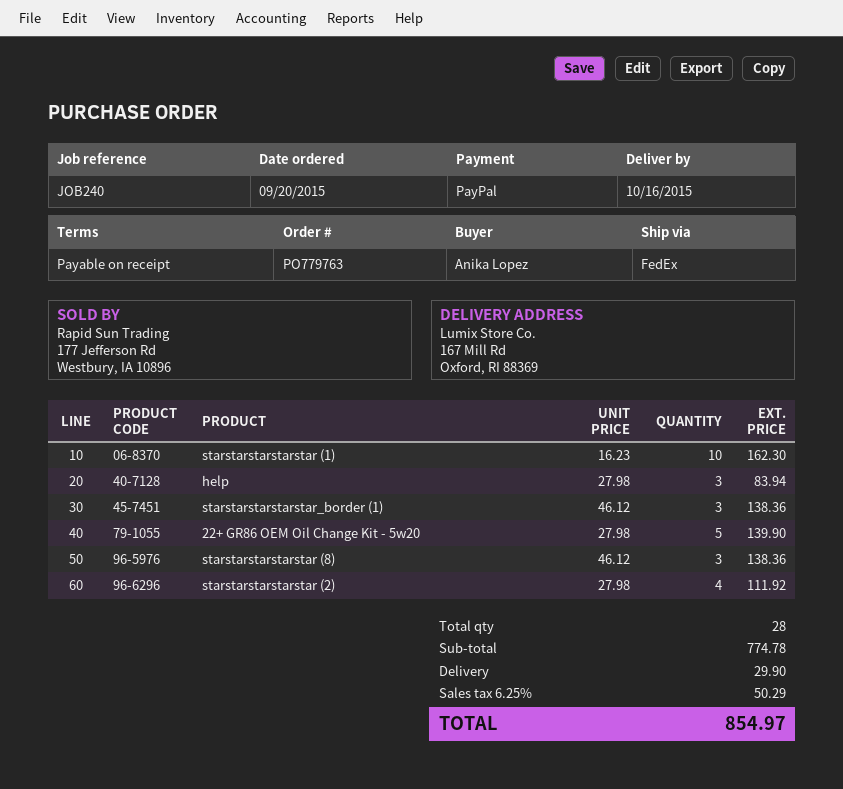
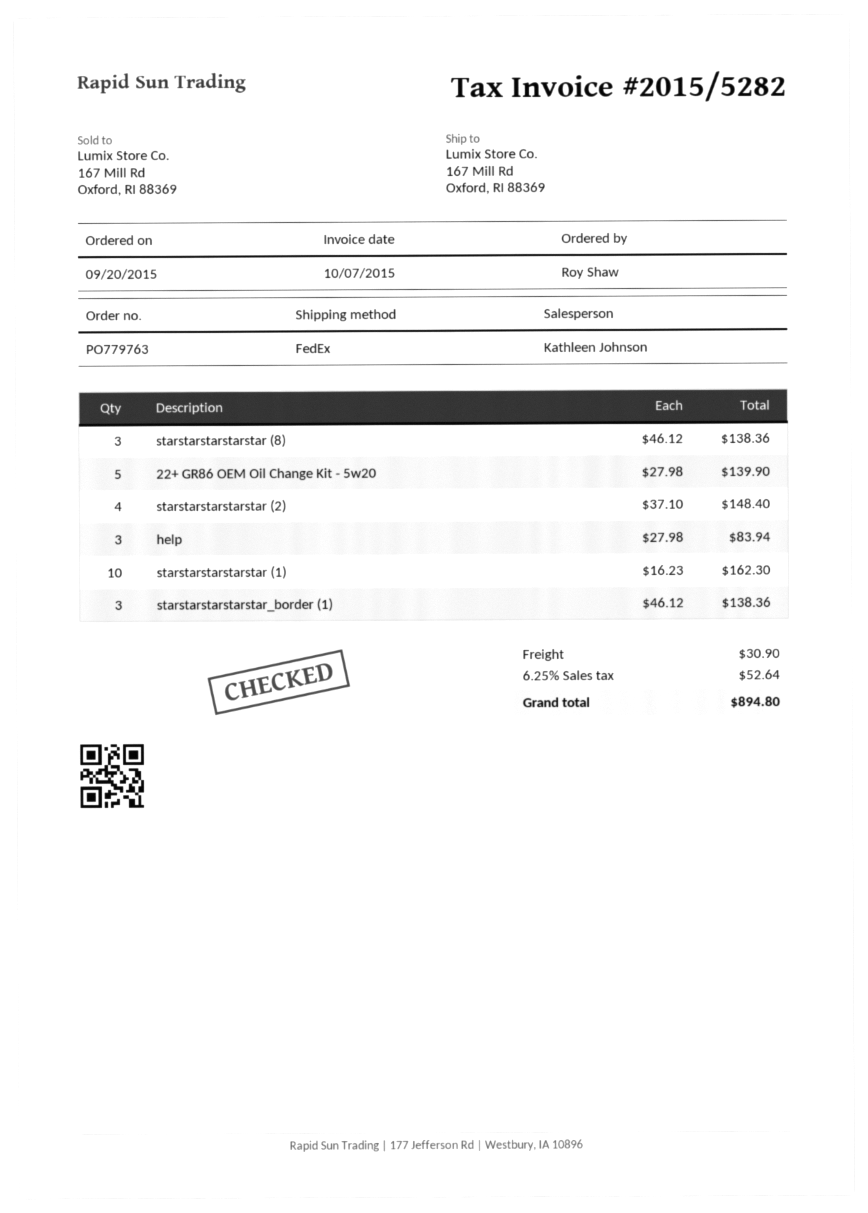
ordered by: Anika Lopez -> Roy Shaw
starstarstarstarstar (2): 4 x 27.98 = 111.92 -> 4 x 37.10 = 148.40
shipping: 29.90 -> 30.90
tax: 6.25% = 50.29 -> 6.25% = 52.64
total: 854.97 -> 894.80

